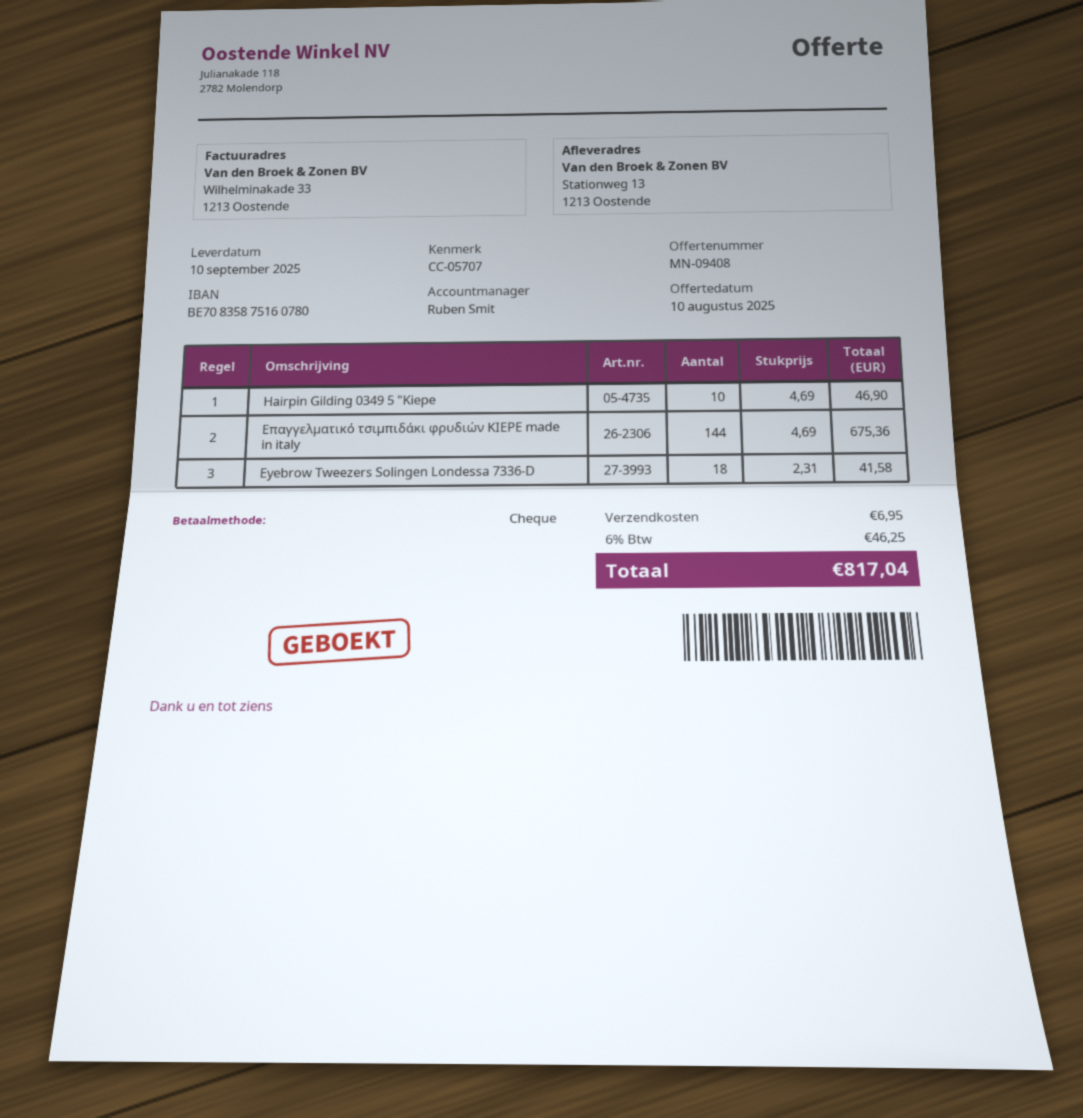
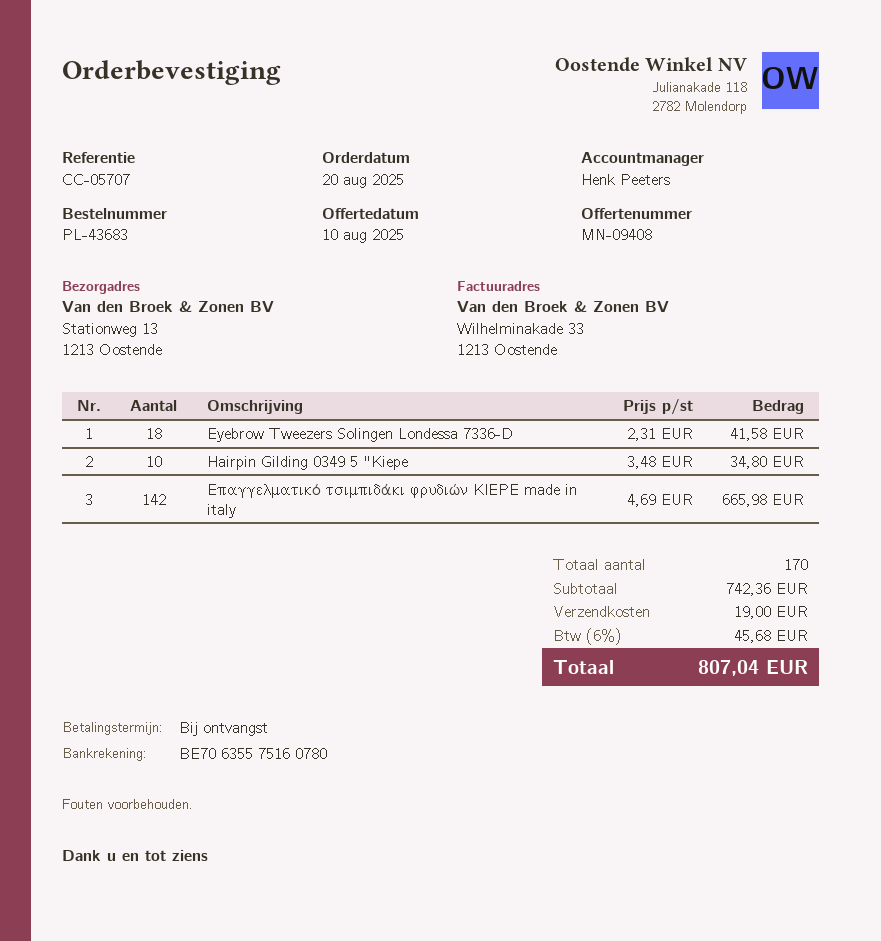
sales rep: Ruben Smit -> Henk Peeters
bank account: BE70835875160780 -> BE70635575160780
Hairpin Gilding 0349 5 "Kiepe: 10 x 4.69 = 46.90 -> 10 x 3.48 = 34.80
Επαγγελματικό τσιμπιδάκι φρυδιών KIEPE made in italy: 144 x 4.69 = 675.36 -> 142 x 4.69 = 665.98
shipping: 6.95 -> 19.00
tax: 6% = 46.25 -> 6% = 45.68
total: 817.04 -> 807.04

